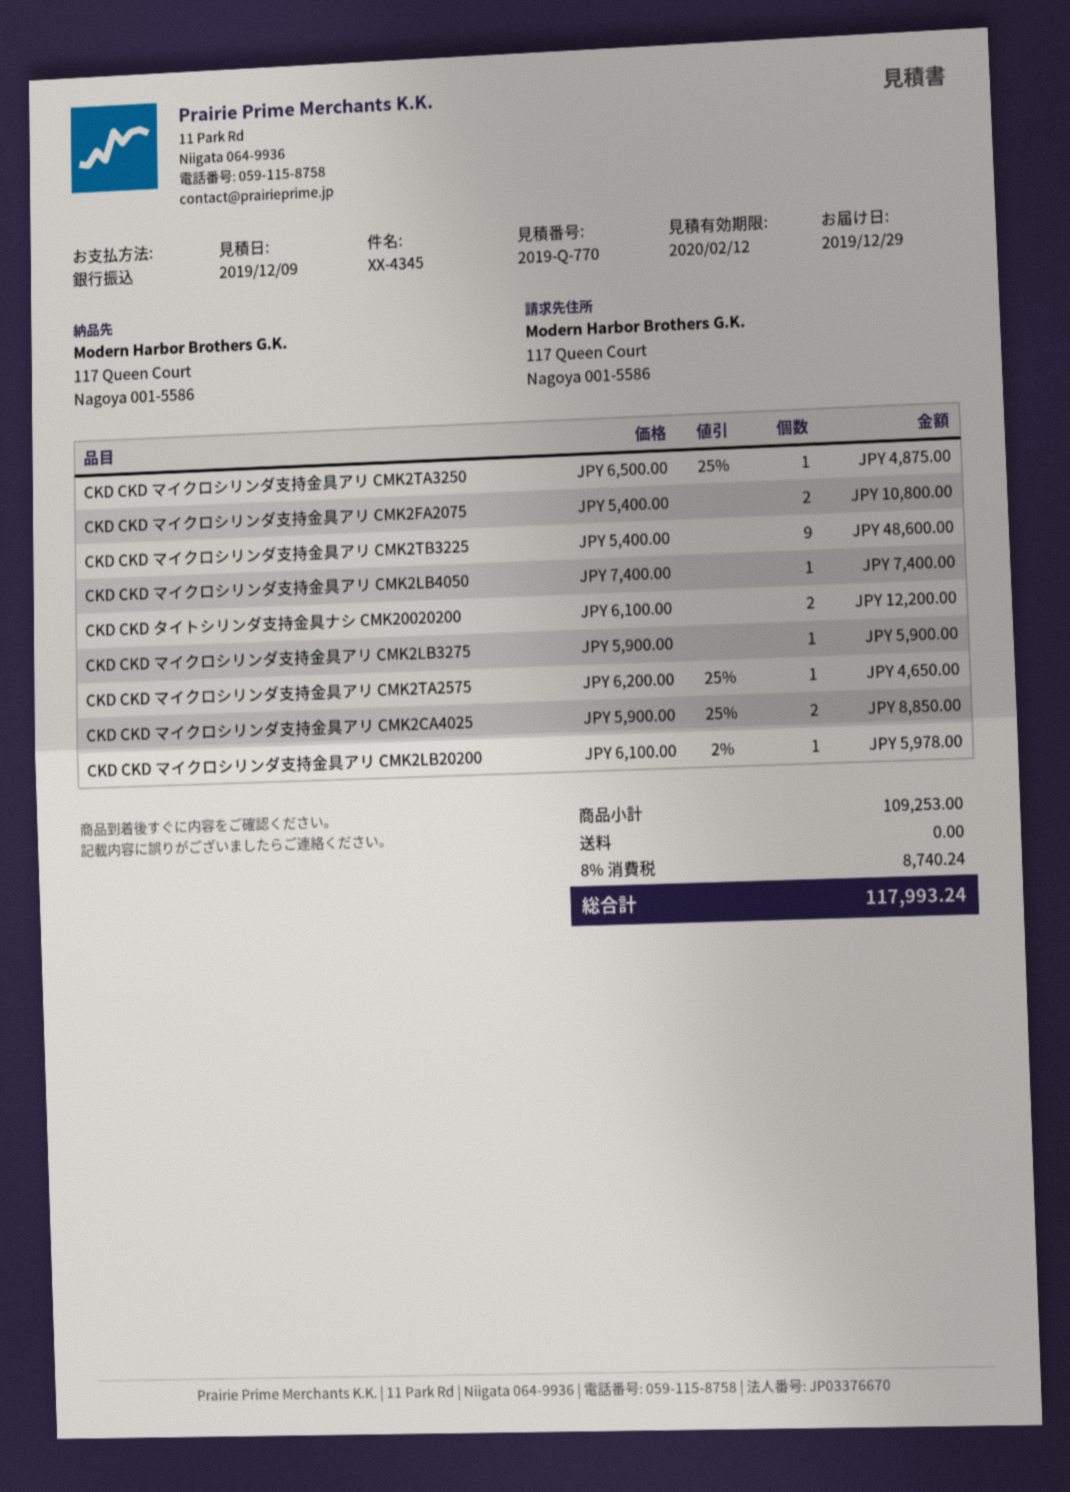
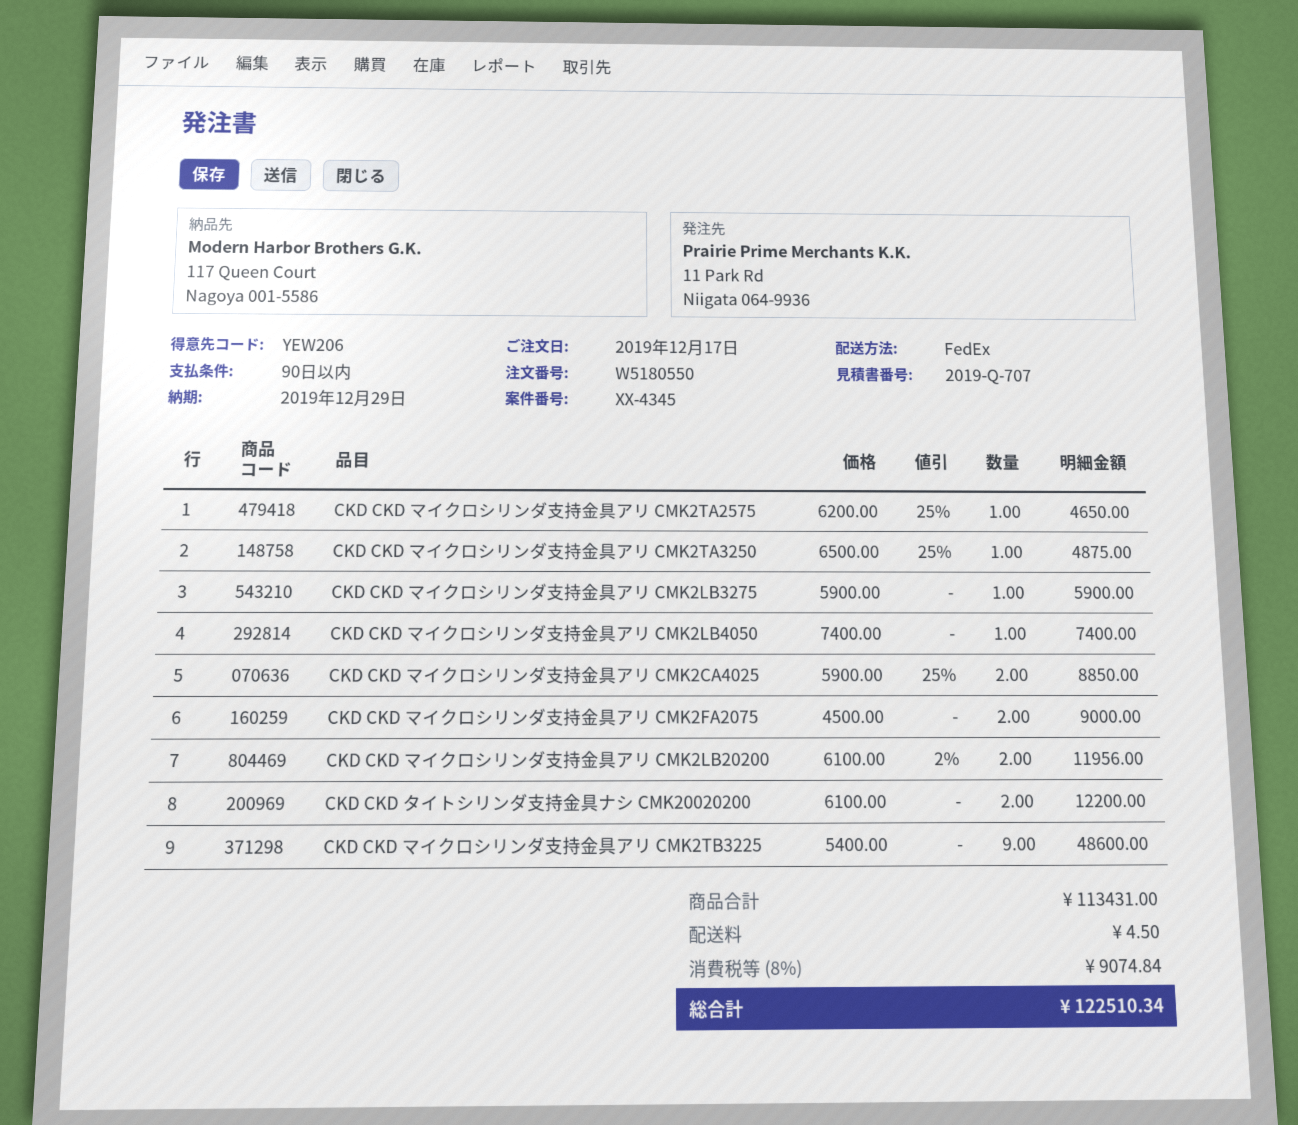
quote number: 2019-Q-770 -> 2019-Q-707
CKD CKD マイクロシリンダ支持金具アリ CMK2FA2075: 2 x 5400.00 = 10800.00 -> 2 x 4500.00 = 9000.00
CKD CKD マイクロシリンダ支持金具アリ CMK2LB20200: 1 x 6100.00 - 2% = 5978.00 -> 2 x 6100.00 - 2% = 11956.00
subtotal: 109253.00 -> 113431.00
shipping: 0.00 -> 4.50
tax: 8% = 8740.24 -> 8% = 9074.84
total: 117993.24 -> 122510.34

